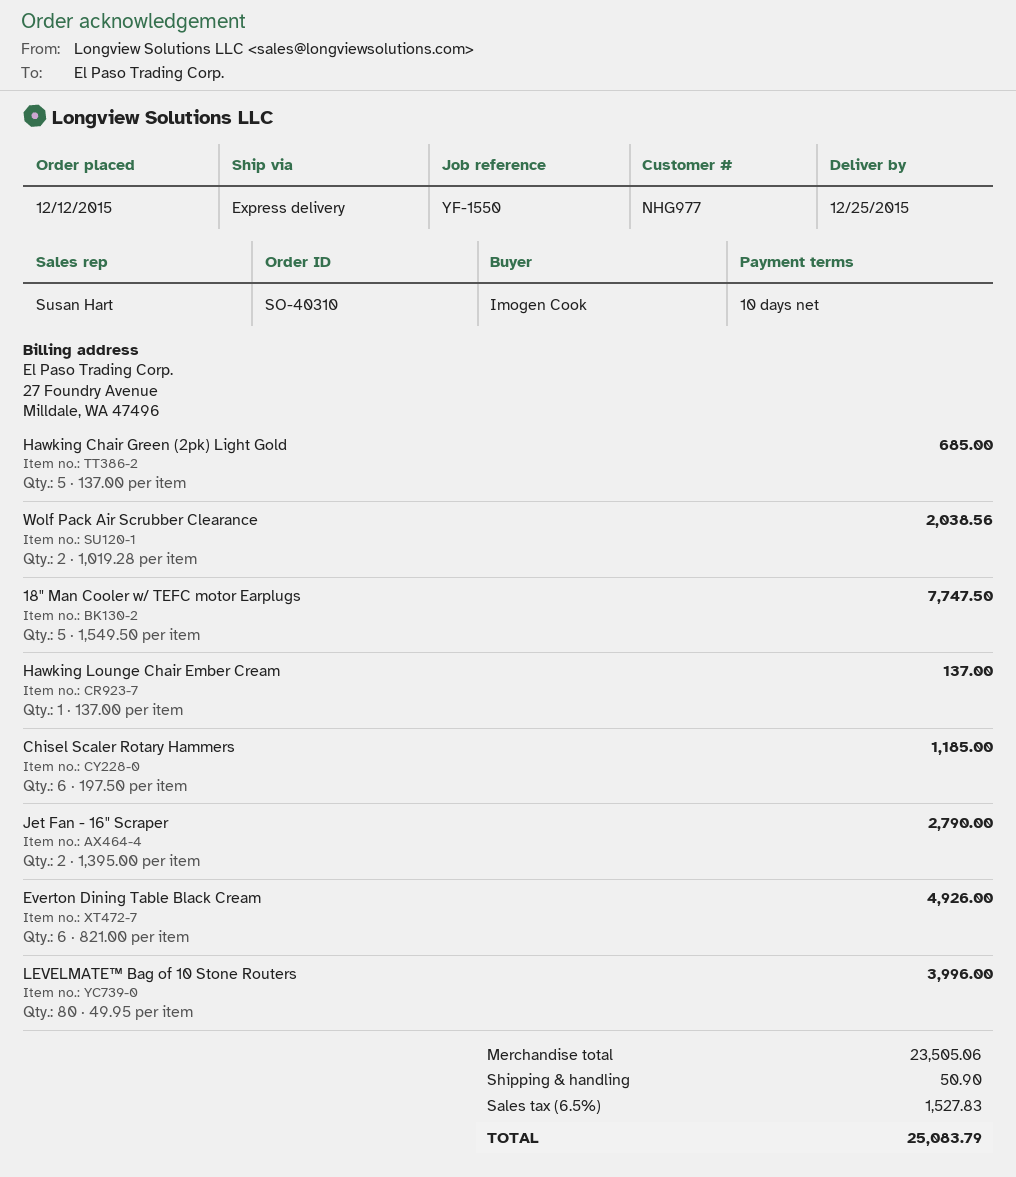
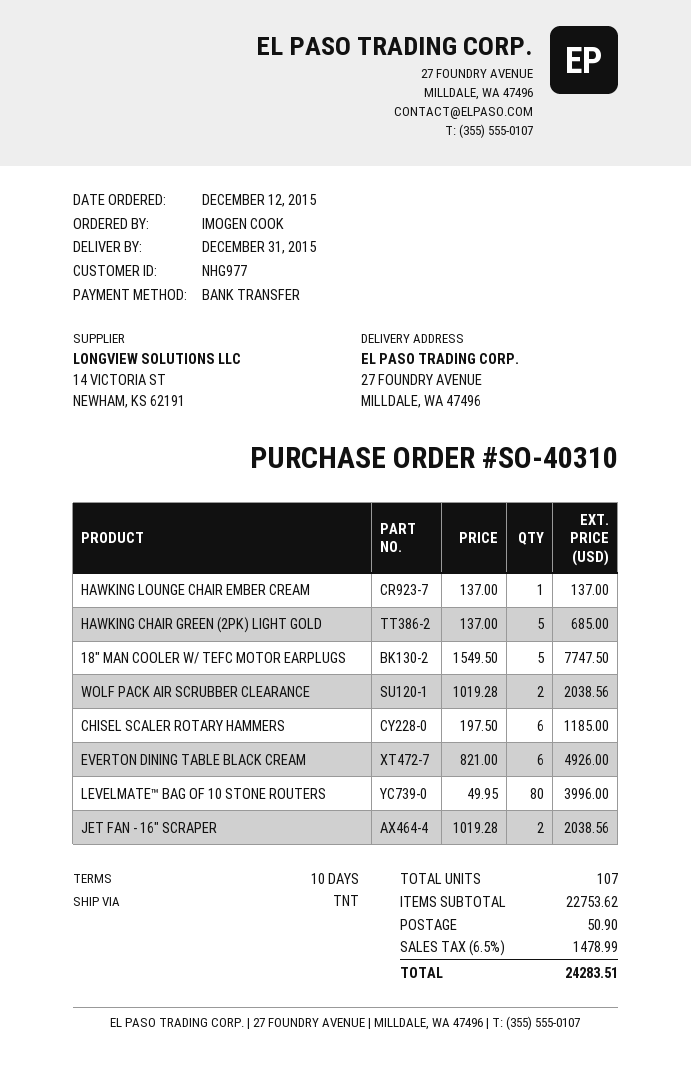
delivery date: 2015-12-25 -> 2015-12-31
shipping method: express -> TNT
Jet Fan - 16" Scraper: 2 x 1395.00 = 2790.00 -> 2 x 1019.28 = 2038.56
subtotal: 23505.06 -> 22753.62
tax: 6.5% = 1527.83 -> 6.5% = 1478.99
total: 25083.79 -> 24283.51

